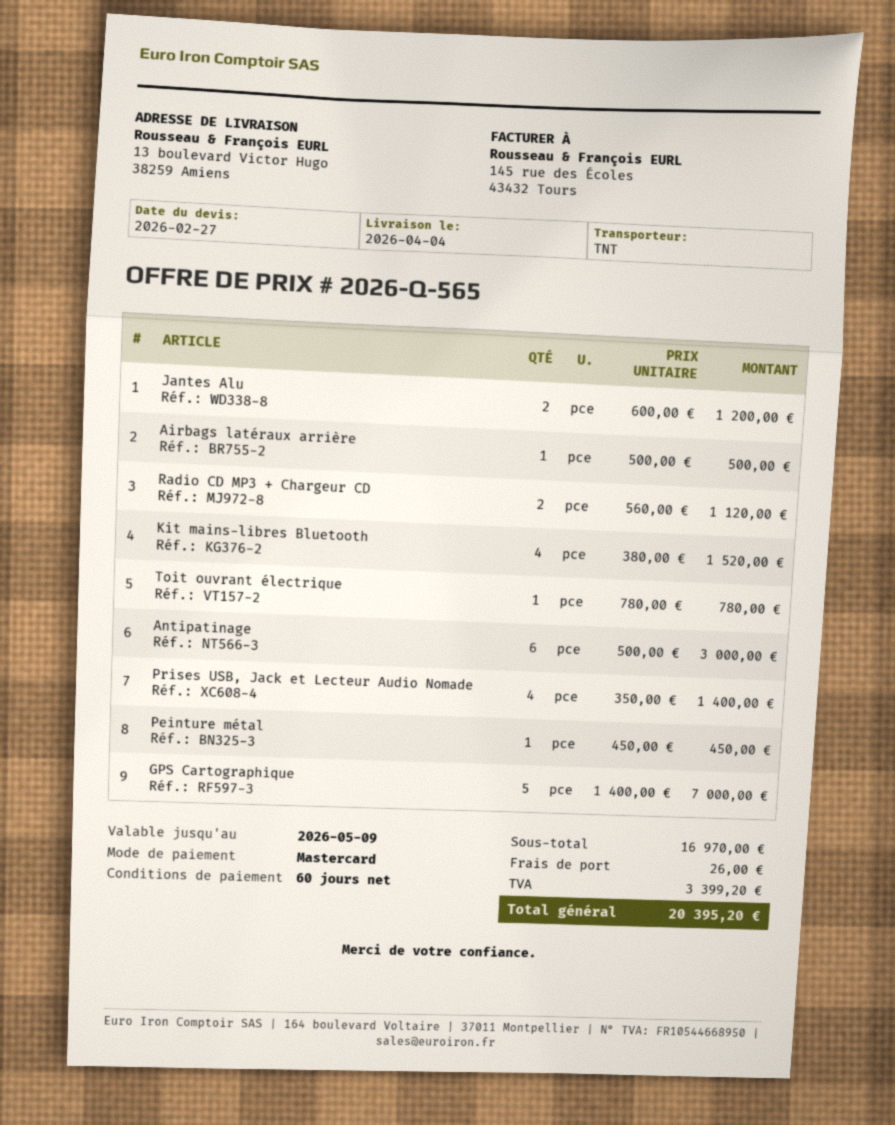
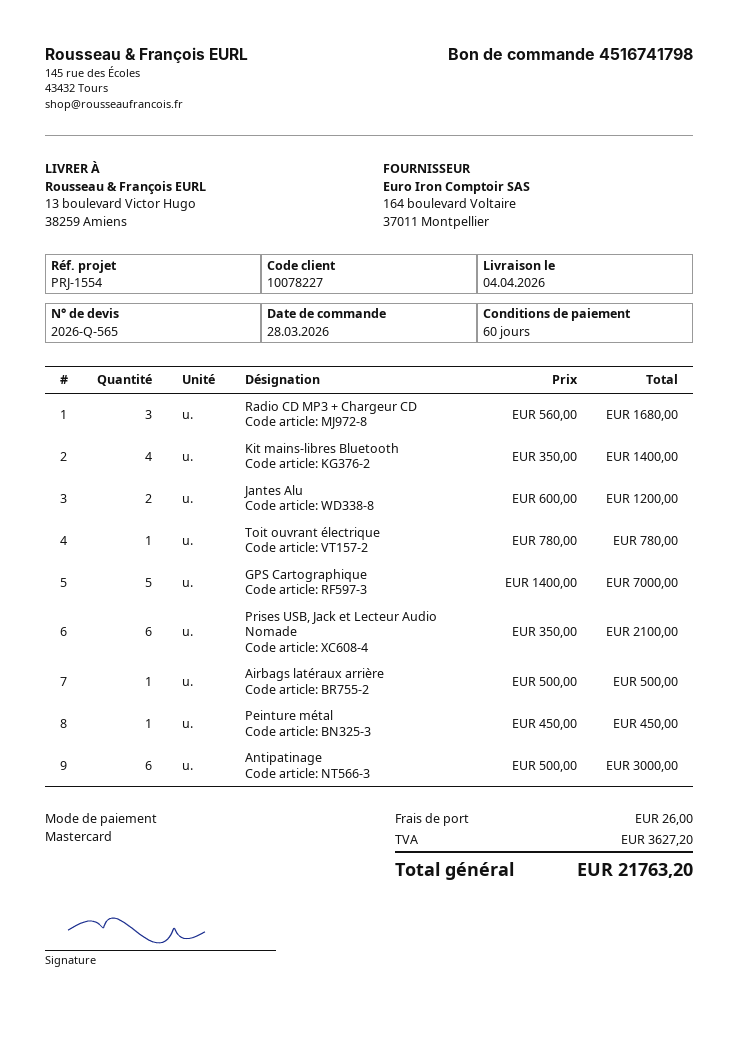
Radio CD MP3 + Chargeur CD: 2 x 560.00 = 1120.00 -> 3 x 560.00 = 1680.00
Kit mains-libres Bluetooth: 4 x 380.00 = 1520.00 -> 4 x 350.00 = 1400.00
Prises USB, Jack et Lecteur Audio Nomade: 4 x 350.00 = 1400.00 -> 6 x 350.00 = 2100.00
tax: 3399.20 -> 3627.20
total: 20395.20 -> 21763.20

